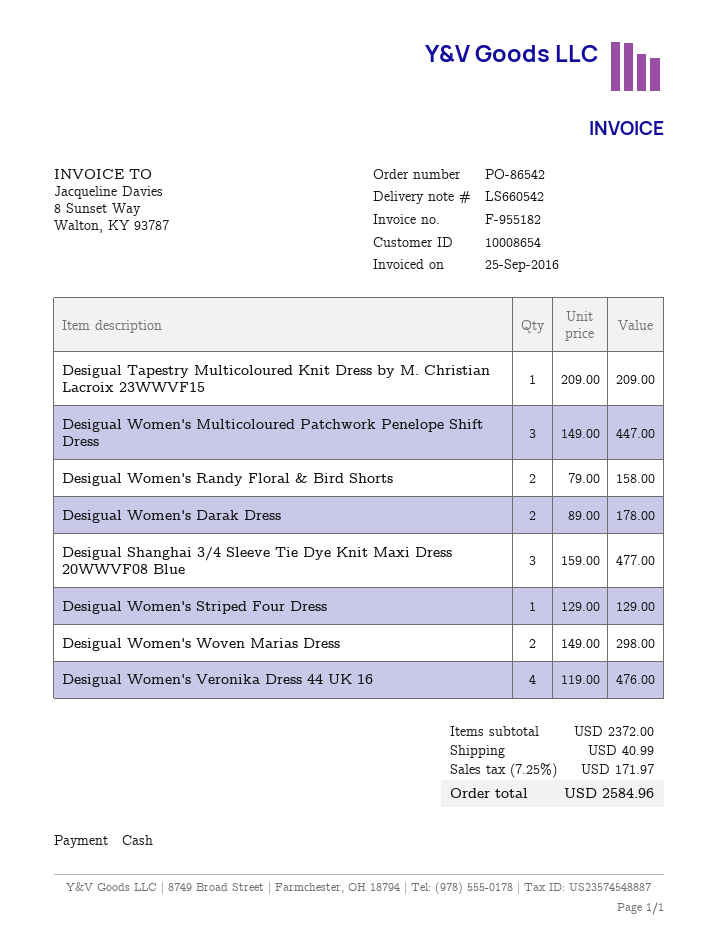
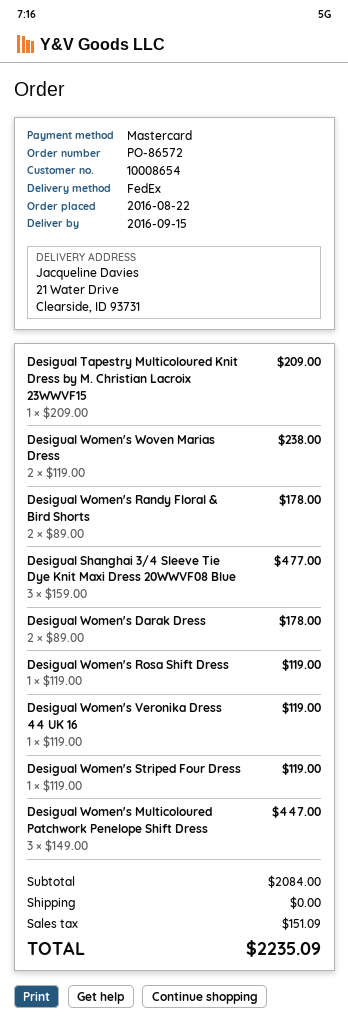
order number: PO-86542 -> PO-86572
payment method: cash -> Mastercard
Desigual Women's Randy Floral & Bird Shorts: 2 x 79.00 = 158.00 -> 2 x 89.00 = 178.00
Desigual Women's Striped Four Dress: 1 x 129.00 = 129.00 -> 1 x 119.00 = 119.00
Desigual Women's Woven Marias Dress: 2 x 149.00 = 298.00 -> 2 x 119.00 = 238.00
Desigual Women's Veronika Dress 44 UK 16: 4 x 119.00 = 476.00 -> 1 x 119.00 = 119.00
Desigual Women's Rosa Shift Dress: none -> 1 x 119.00 = 119.00
subtotal: 2372.00 -> 2084.00
shipping: 40.99 -> 0.00
tax: 171.97 -> 151.09
total: 2584.96 -> 2235.09

